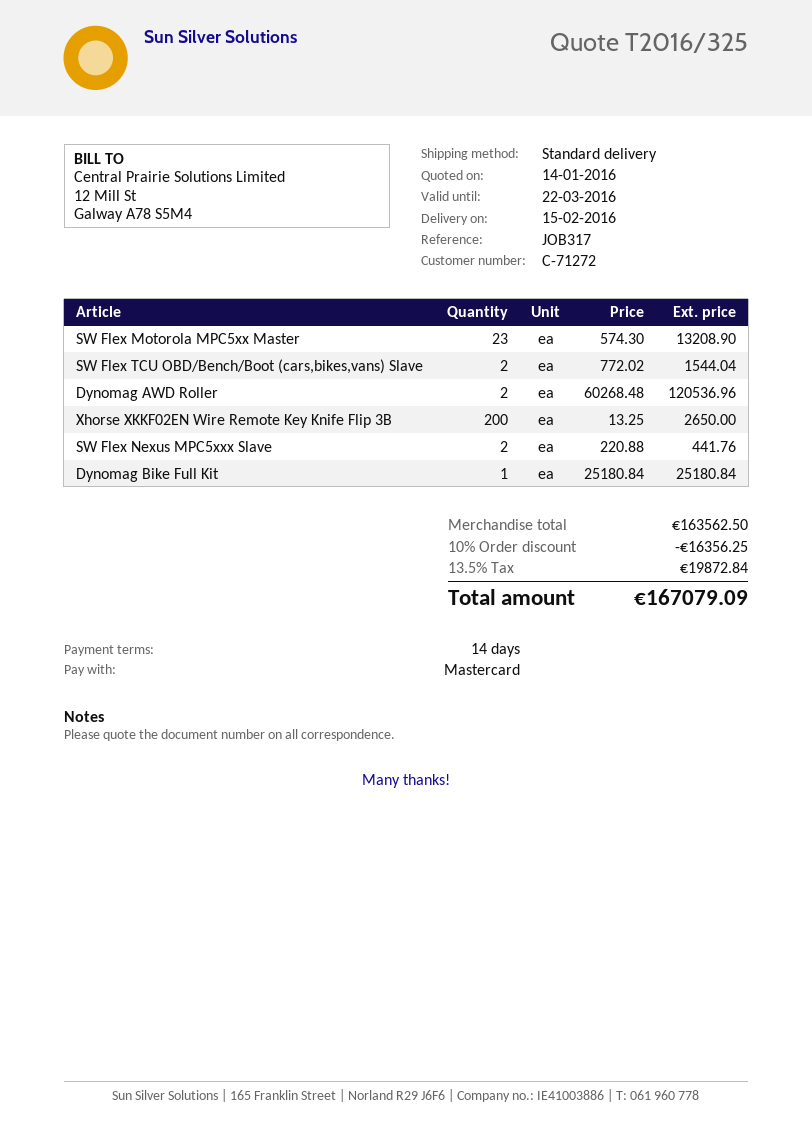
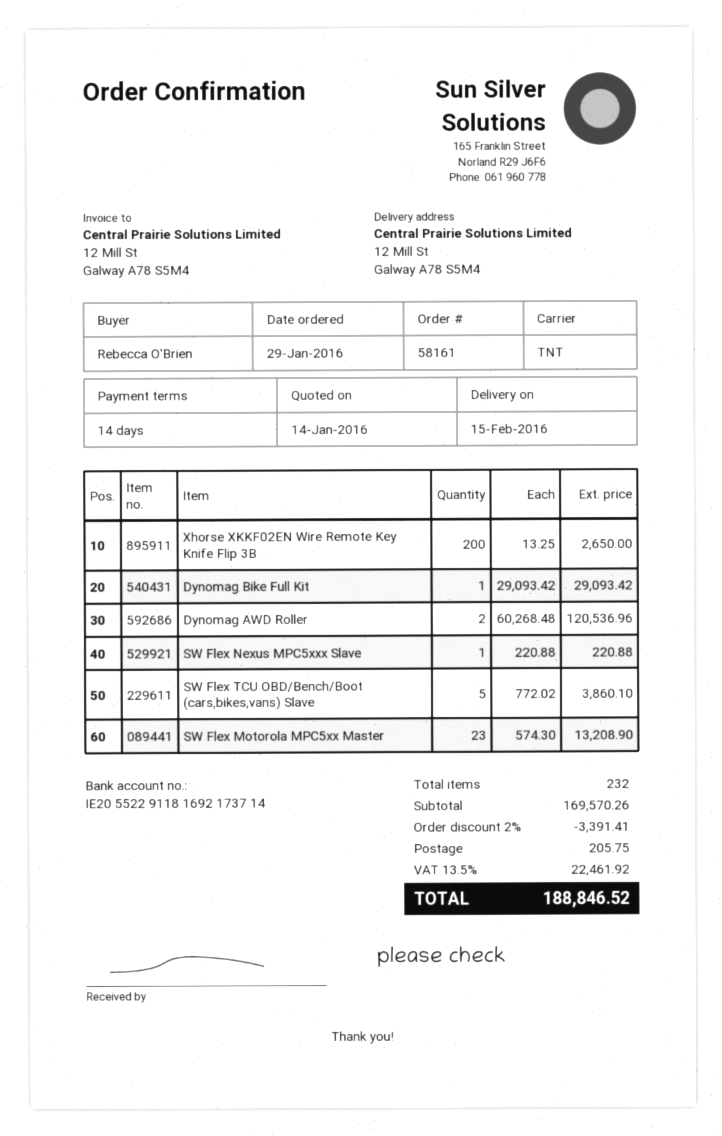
shipping method: standard -> TNT
SW Flex TCU OBD/Bench/Boot (cars,bikes,vans) Slave: 2 x 772.02 = 1544.04 -> 5 x 772.02 = 3860.10
SW Flex Nexus MPC5xxx Slave: 2 x 220.88 = 441.76 -> 1 x 220.88 = 220.88
Dynomag Bike Full Kit: 1 x 25180.84 = 25180.84 -> 1 x 29093.42 = 29093.42
subtotal: 163562.50 -> 169570.26
discount: 10% = 16356.25 -> 2% = 3391.41
shipping: none -> 205.75
tax: 13.5% = 19872.84 -> 13.5% = 22461.92
total: 167079.09 -> 188846.52

